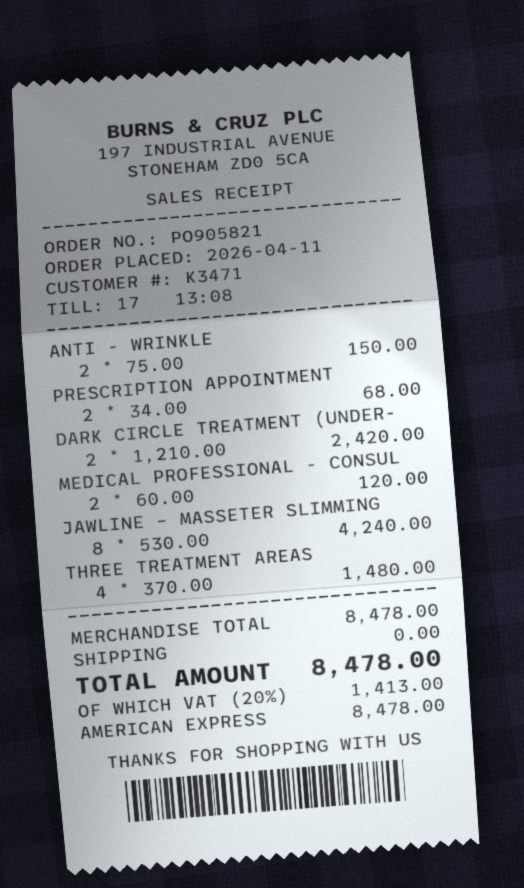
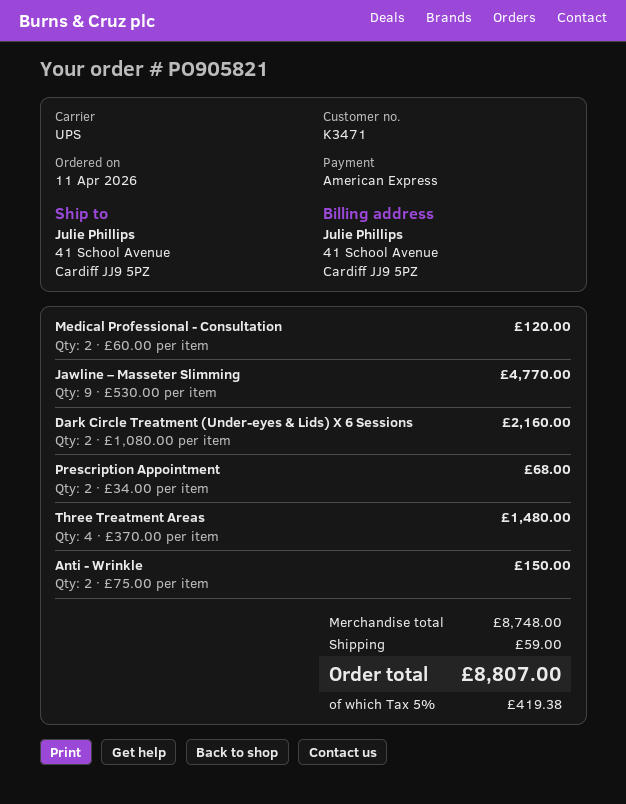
DARK CIRCLE TREATMENT (UNDER-: 2 x 1210.00 = 2420.00 -> 2 x 1080.00 = 2160.00
JAWLINE – MASSETER SLIMMING: 8 x 530.00 = 4240.00 -> 9 x 530.00 = 4770.00
subtotal: 8478.00 -> 8748.00
shipping: 0.00 -> 59.00
tax: 20% = 1413.00 -> 5% = 419.38
total: 8478.00 -> 8807.00

